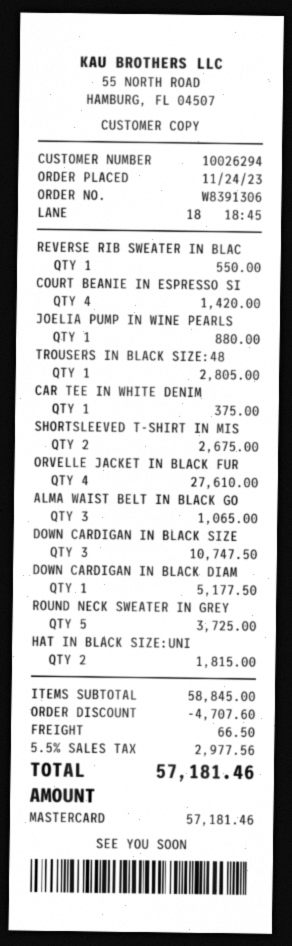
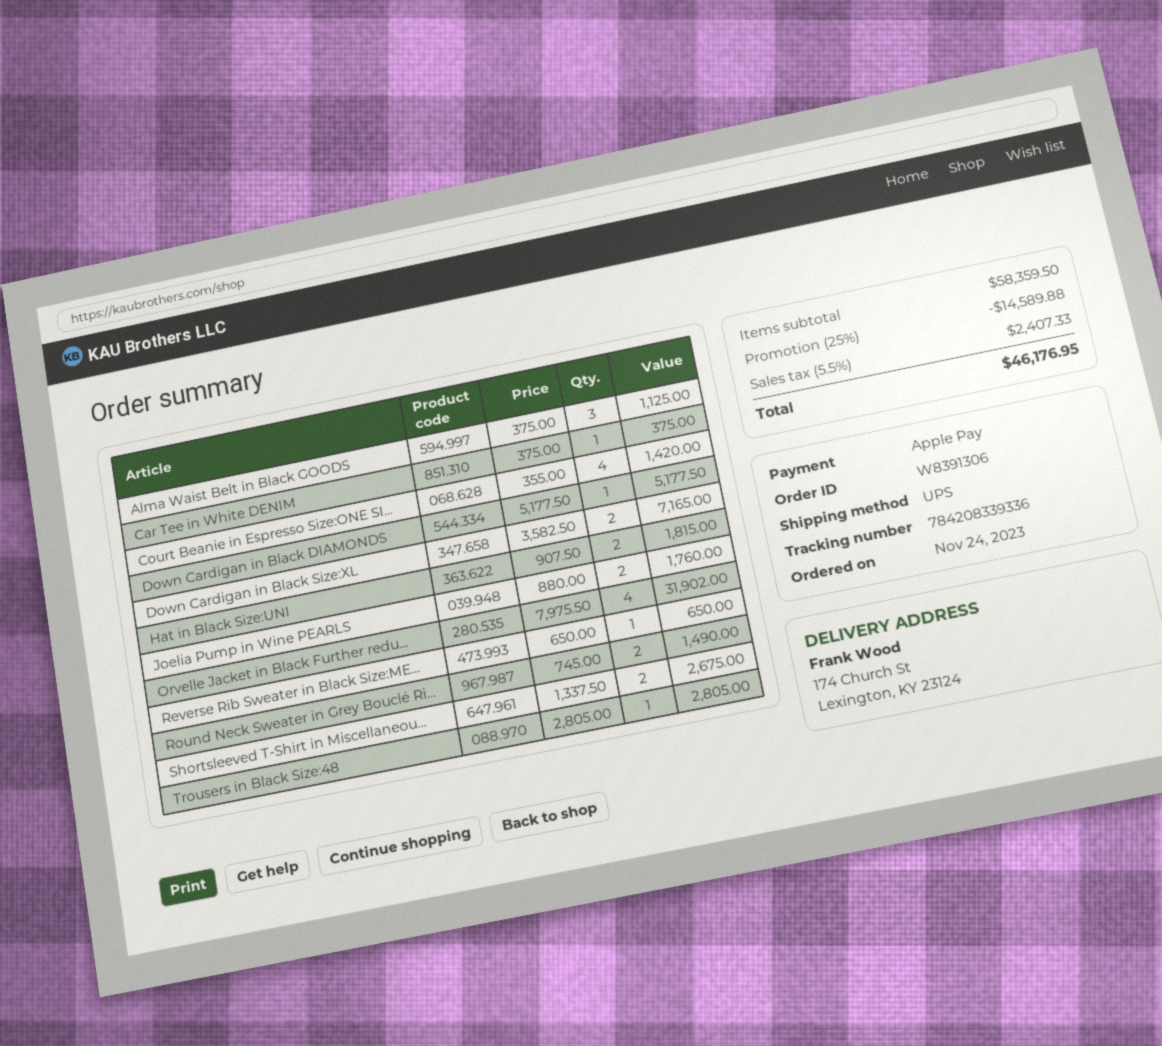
payment method: Mastercard -> Apple Pay
REVERSE RIB SWEATER IN BLAC: 1 for 550.00 -> 1 for 650.00
JOELIA PUMP IN WINE PEARLS: 1 for 880.00 -> 2 for 1760.00
ORVELLE JACKET IN BLACK FUR: 4 for 27610.00 -> 4 for 31902.00
ALMA WAIST BELT IN BLACK GO: 3 for 1065.00 -> 3 for 1125.00
DOWN CARDIGAN IN BLACK SIZE: 3 for 10747.50 -> 2 for 7165.00
ROUND NECK SWEATER IN GREY: 5 for 3725.00 -> 2 for 1490.00
subtotal: 58845.00 -> 58359.50
discount: 4707.60 -> 14589.88
shipping: 66.50 -> none
tax: 5.5% = 2977.56 -> 5.5% = 2407.33
total: 57181.46 -> 46176.95

